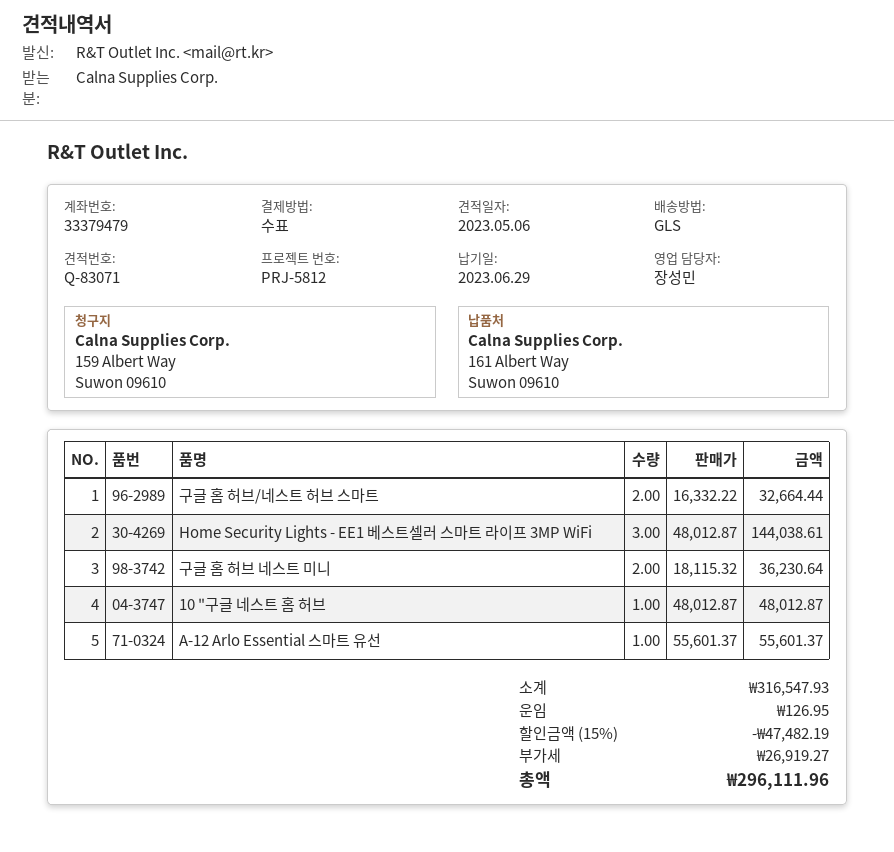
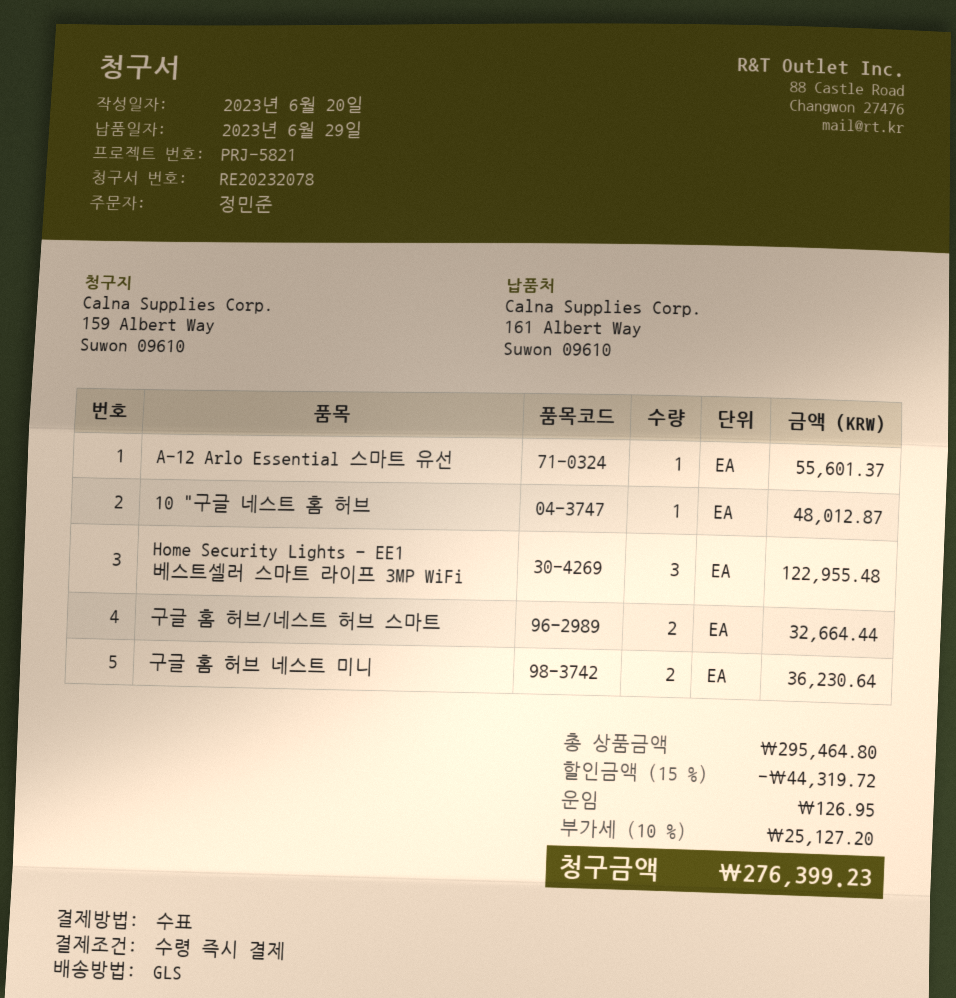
reference: PRJ-5812 -> PRJ-5821
Home Security Lights - EE1 베스트셀러 스마트 라이프 3MP WiFi: 3 for 144038.61 -> 3 for 122955.48
subtotal: 316547.93 -> 295464.80
discount: 15% = 47482.19 -> 15% = 44319.72
tax: 26919.27 -> 25127.20
total: 296111.96 -> 276399.23

